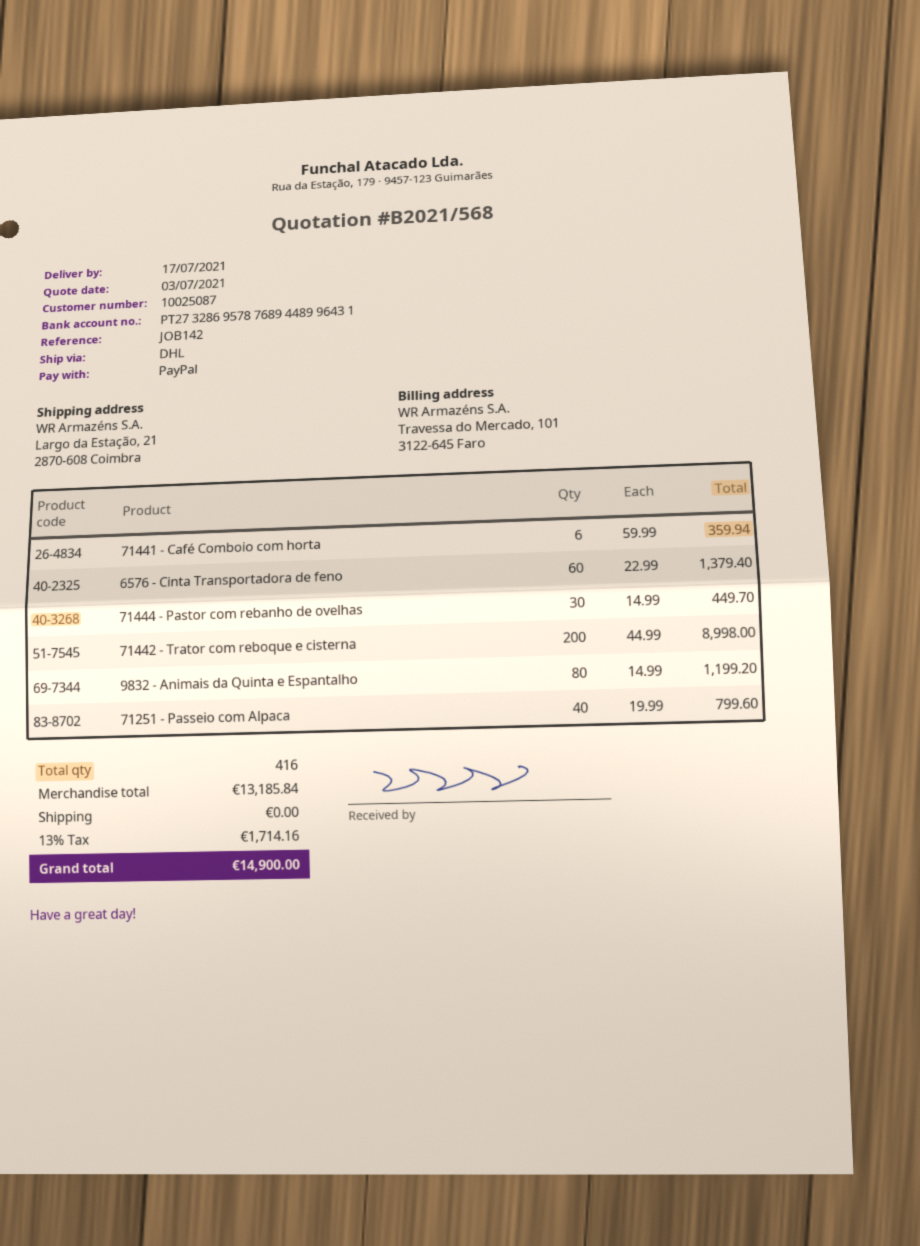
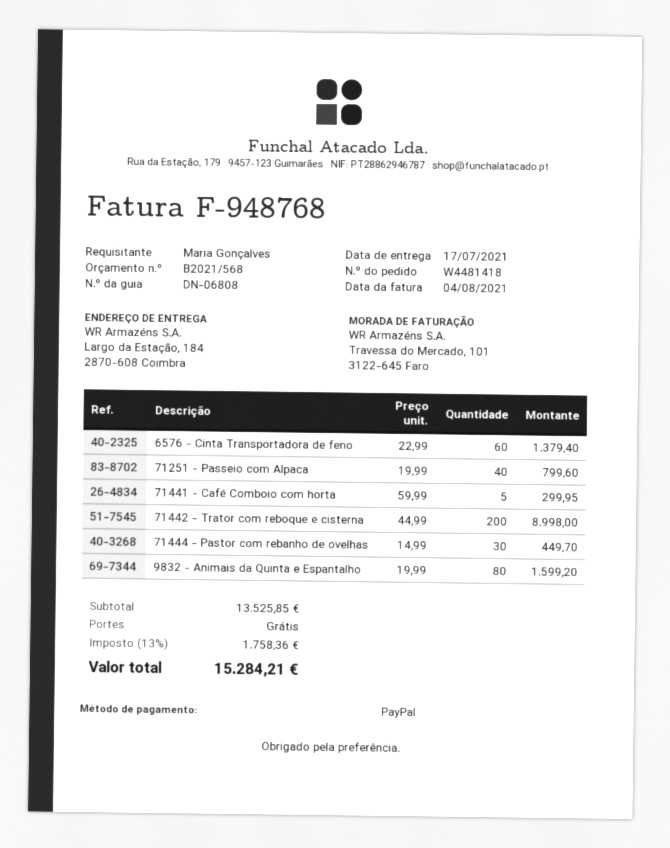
ship to: Largo da Estação, 21, 2870-608 Coimbra -> Largo da Estação, 184, 2870-608 Coimbra
71441 - Café Comboio com horta: 6 x 59.99 = 359.94 -> 5 x 59.99 = 299.95
9832 - Animais da Quinta e Espantalho: 80 x 14.99 = 1199.20 -> 80 x 19.99 = 1599.20
subtotal: 13185.84 -> 13525.85
tax: 13% = 1714.16 -> 13% = 1758.36
total: 14900.00 -> 15284.21

